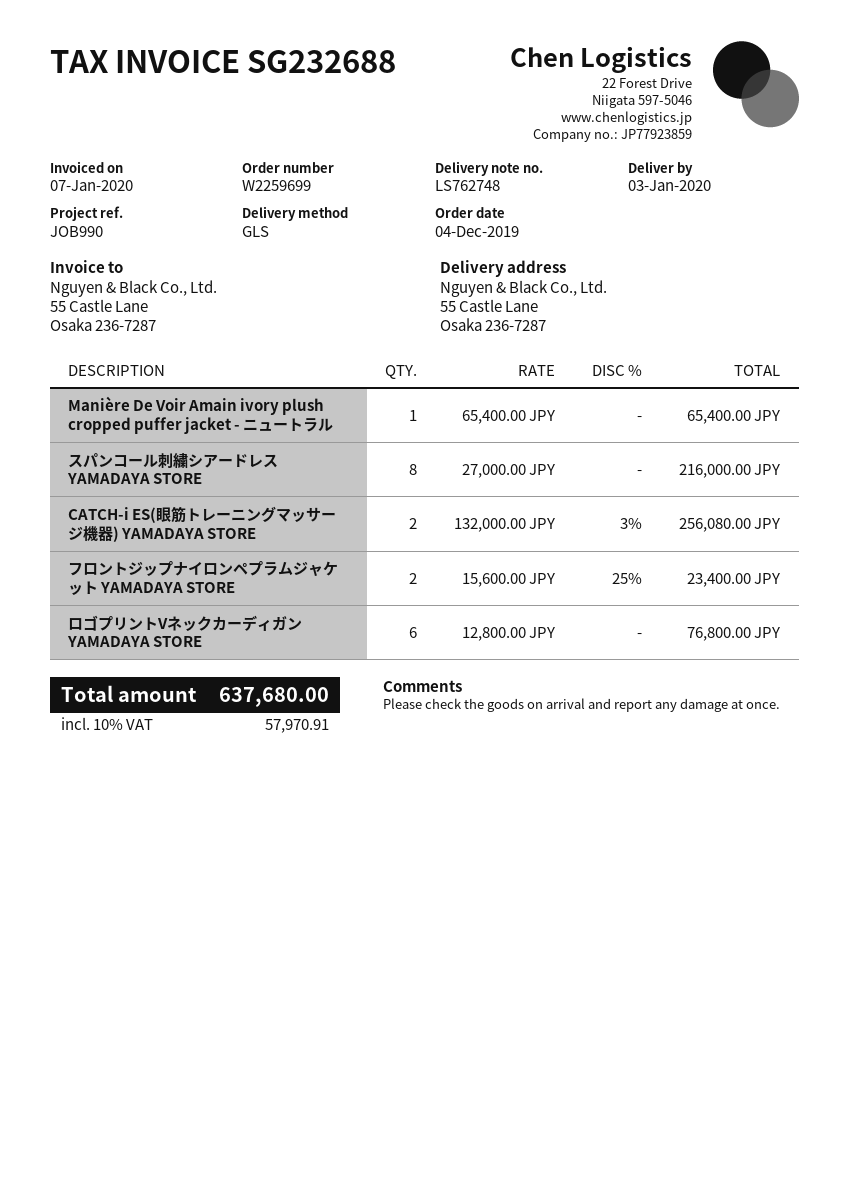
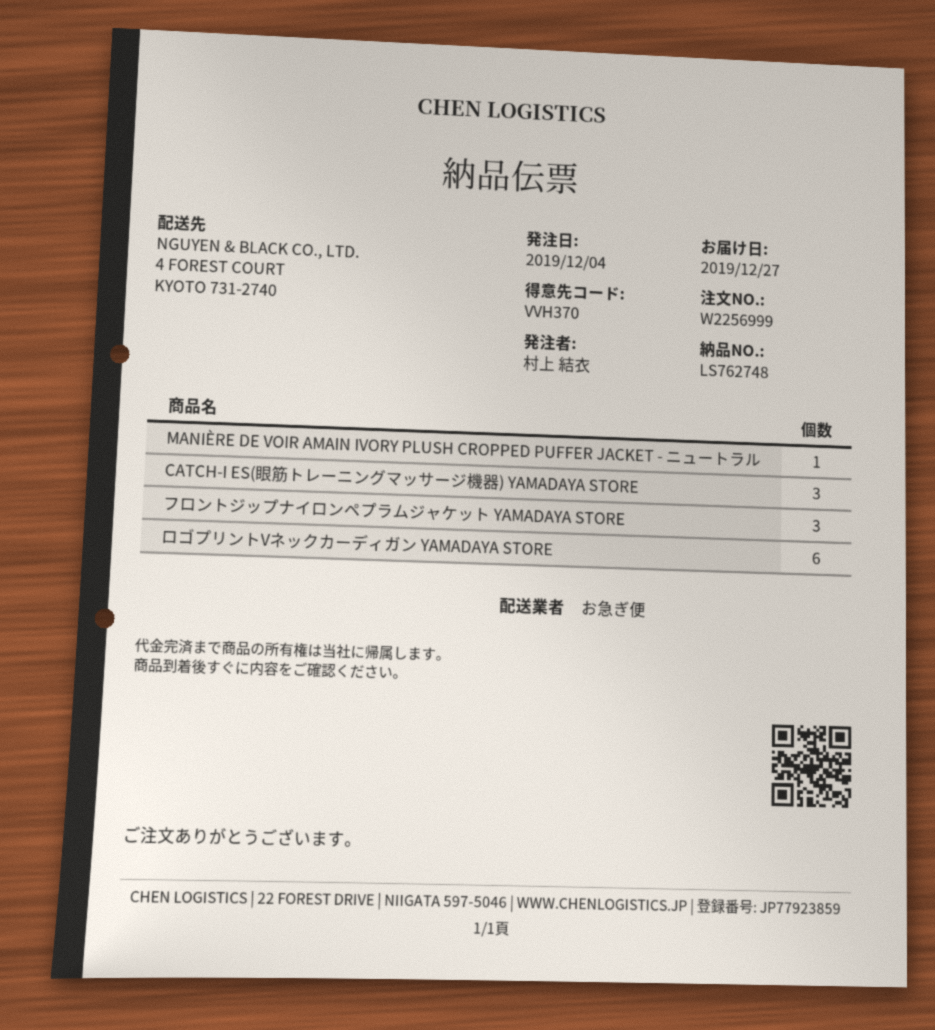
order number: W2259699 -> W2256999
delivery date: 2020-01-03 -> 2019-12-27
shipping method: GLS -> express
ship to: 55 Castle Lane, Osaka 236-7287 -> 4 FOREST COURT, KYOTO 731-2740
スパンコール刺繍シアードレス YAMADAYA STORE: 8 -> none
CATCH-i ES(眼筋トレーニングマッサージ機器) YAMADAYA STORE: 2 -> 3
フロントジップナイロンペプラムジャケット YAMADAYA STORE: 2 -> 3

